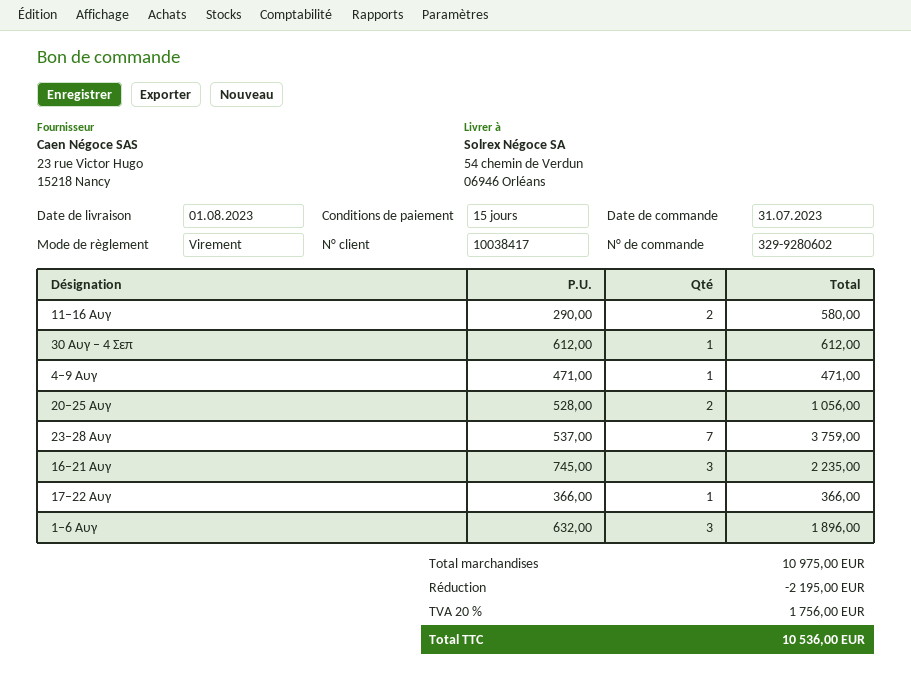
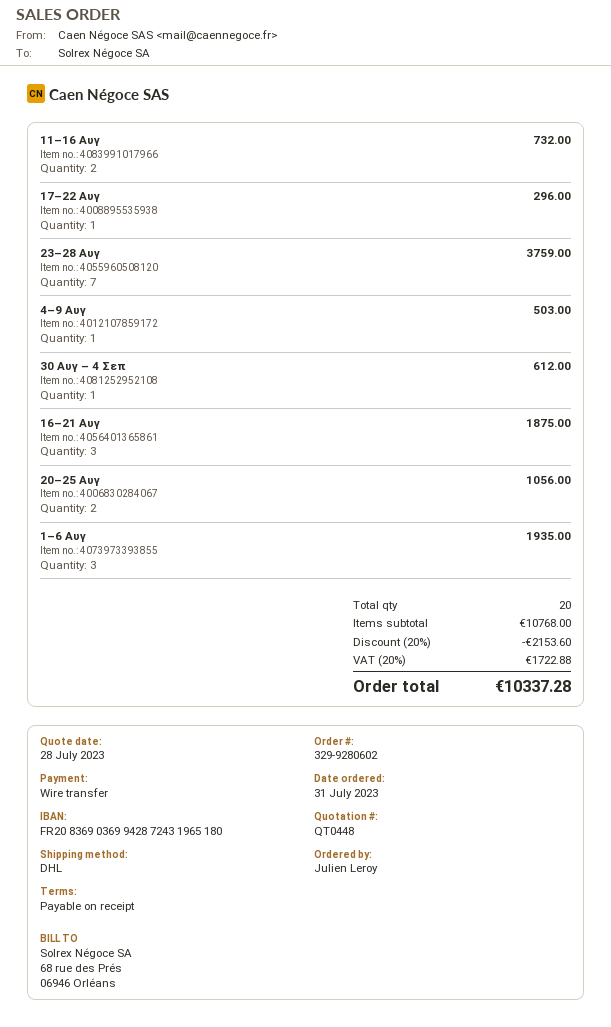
payment terms: 15 days -> on receipt
11–16 Αυγ: 2 for 580.00 -> 2 for 732.00
4–9 Αυγ: 1 for 471.00 -> 1 for 503.00
16–21 Αυγ: 3 for 2235.00 -> 3 for 1875.00
17–22 Αυγ: 1 for 366.00 -> 1 for 296.00
1–6 Αυγ: 3 for 1896.00 -> 3 for 1935.00
subtotal: 10975.00 -> 10768.00
discount: 2195.00 -> 2153.60
tax: 20% = 1756.00 -> 20% = 1722.88
total: 10536.00 -> 10337.28

